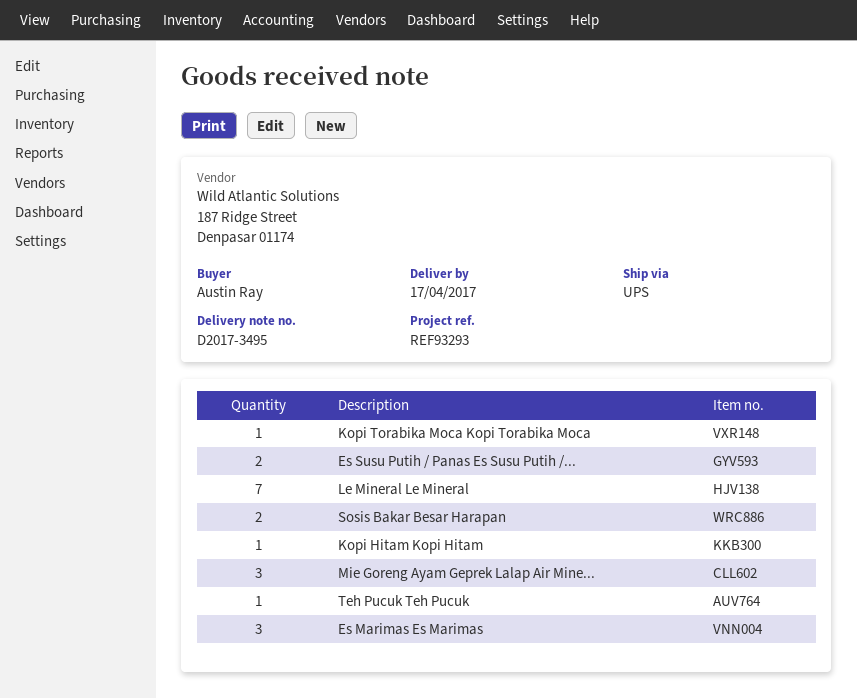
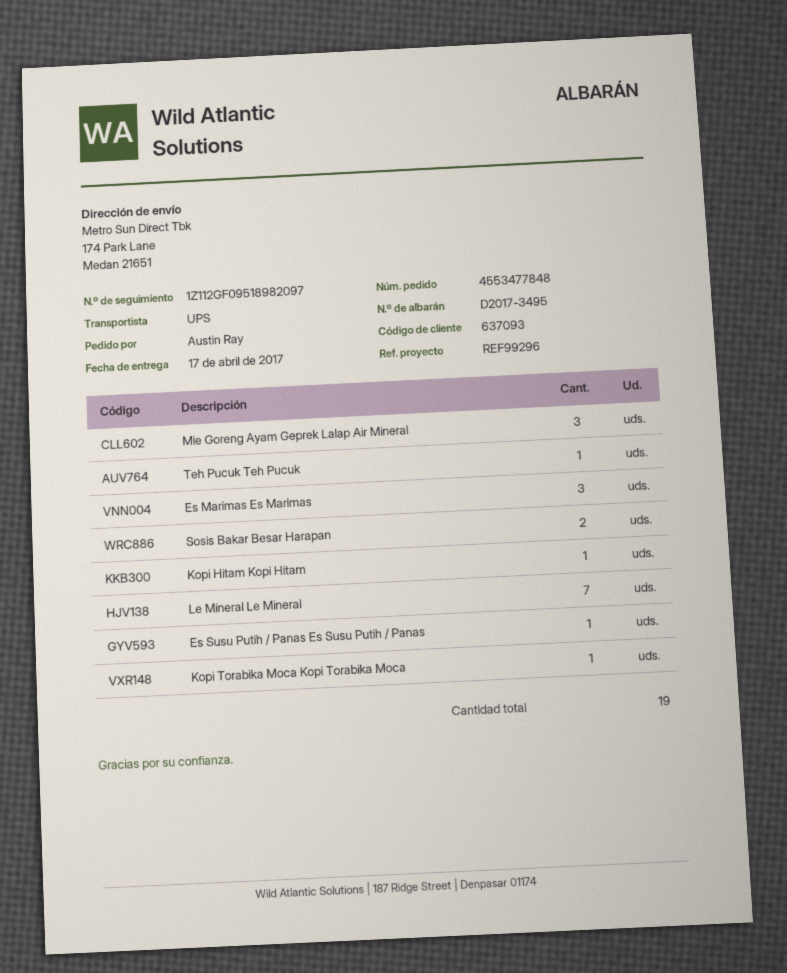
reference: REF93293 -> REF99296
Es Susu Putih / Panas Es Susu Putih /...: 2 -> 1

